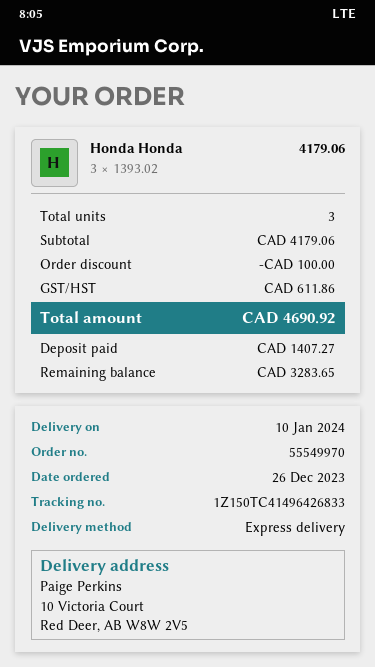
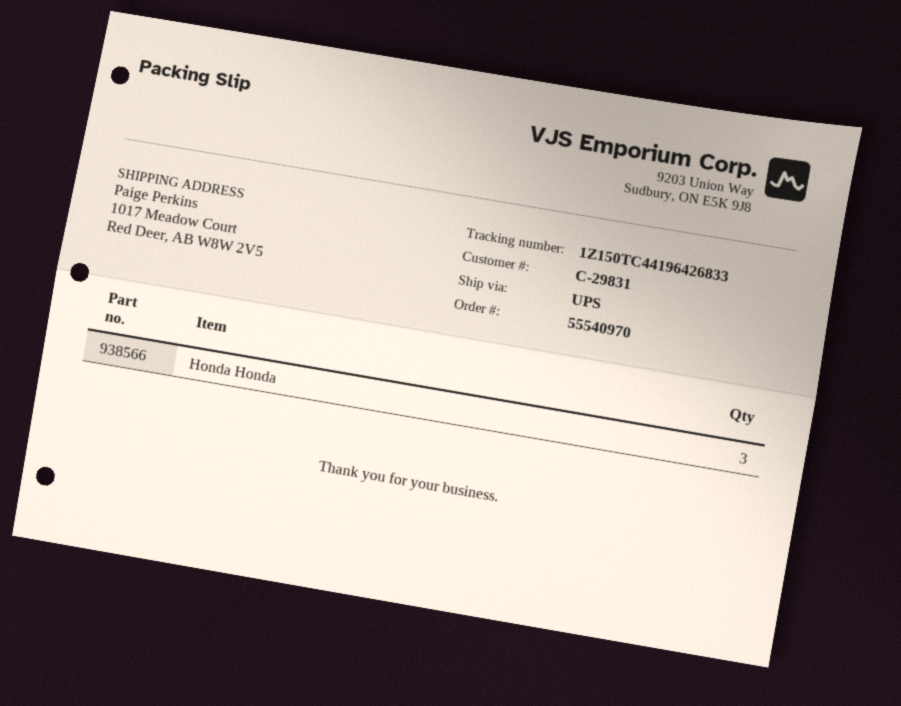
order number: 55549970 -> 55540970
shipping method: express -> UPS
tracking number: 1Z150TC41496426833 -> 1Z150TC44196426833
ship to: 10 Victoria Court, Red Deer, AB W8W 2V5 -> 1017 Meadow Court, Red Deer, AB W8W 2V5

